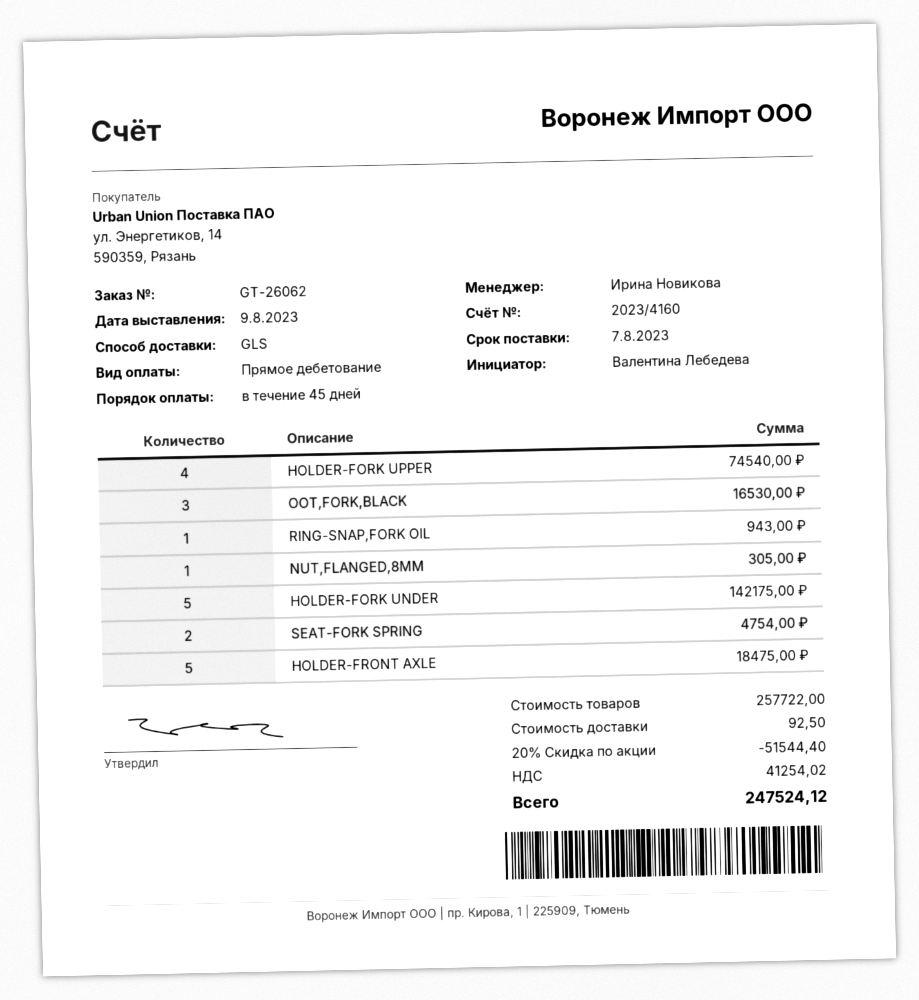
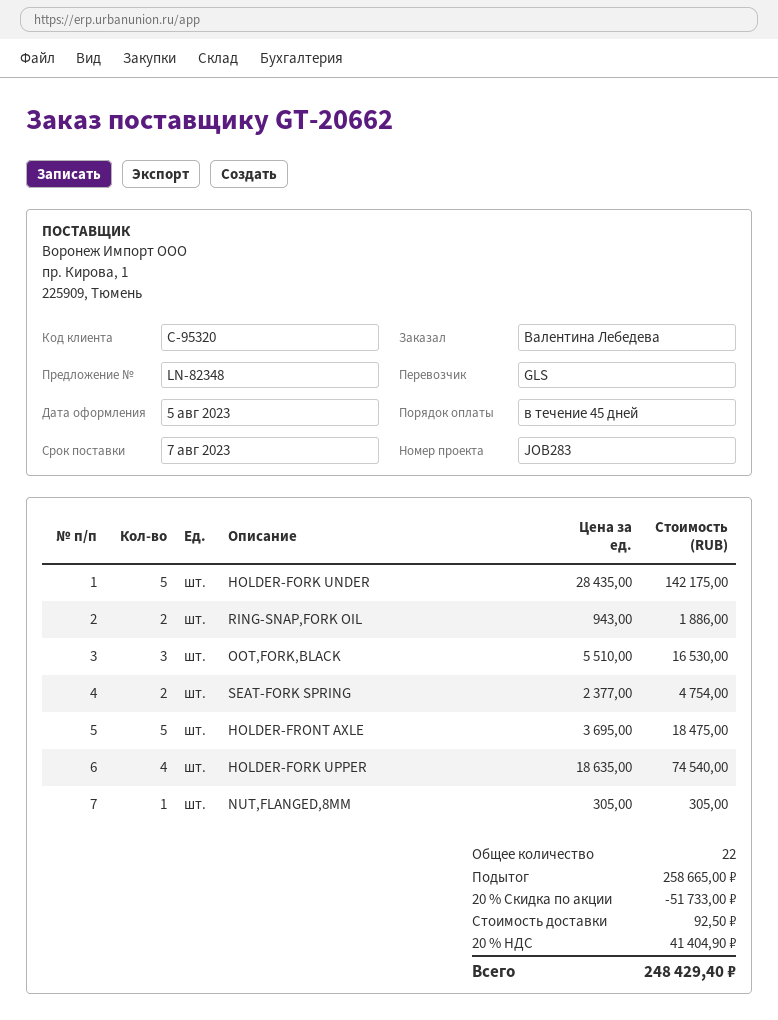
order number: GT-26062 -> GT-20662
RING-SNAP,FORK OIL: 1 for 943.00 -> 2 for 1886.00
subtotal: 257722.00 -> 258665.00
discount: 20% = 51544.40 -> 20% = 51733.00
tax: 41254.02 -> 41404.90
total: 247524.12 -> 248429.40

